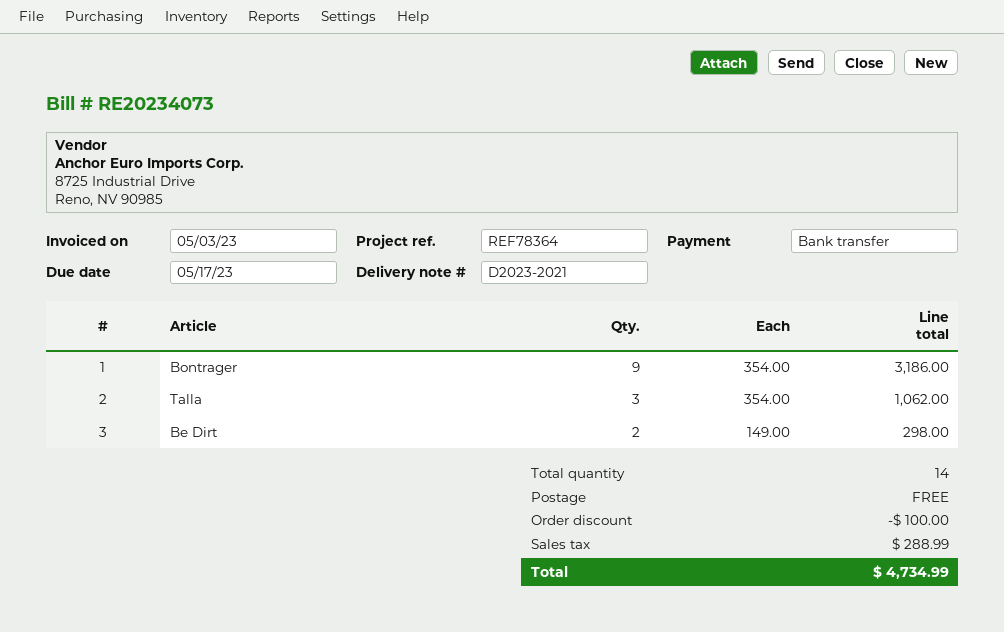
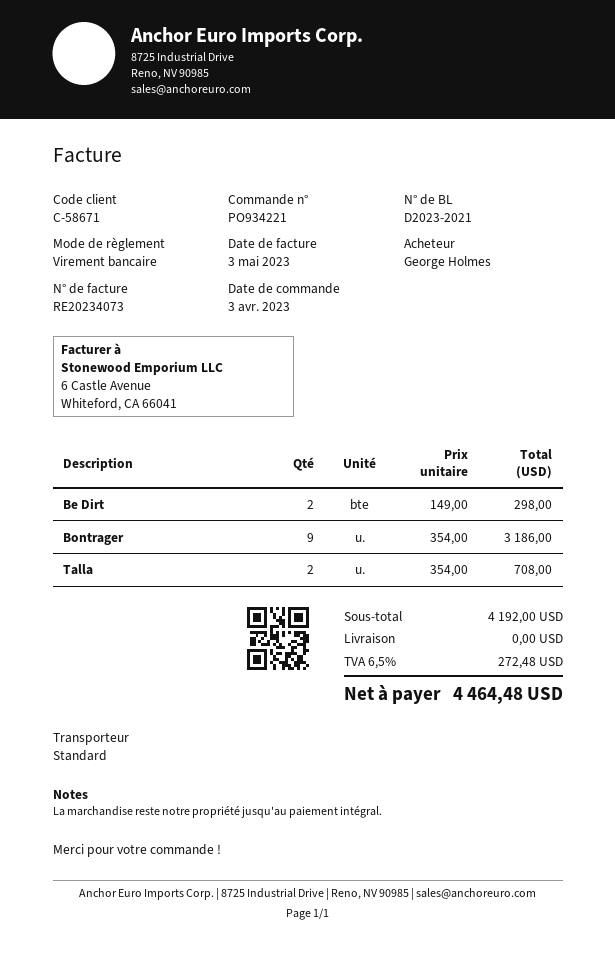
Talla: 3 x 354.00 = 1062.00 -> 2 x 354.00 = 708.00
discount: 100.00 -> none
tax: 288.99 -> 272.48
total: 4734.99 -> 4464.48

